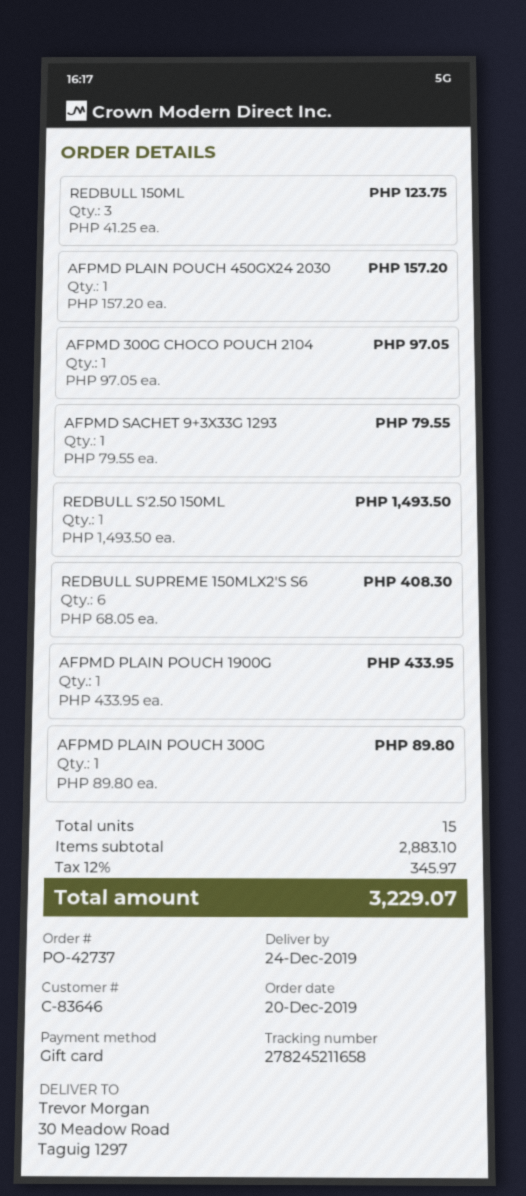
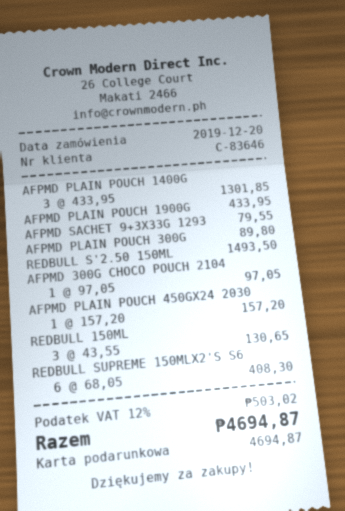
REDBULL 150ML: 3 x 41.25 = 123.75 -> 3 x 43.55 = 130.65
AFPMD PLAIN POUCH 1400G: none -> 3 x 433.95 = 1301.85
tax: 12% = 345.97 -> 12% = 503.02
total: 3229.07 -> 4694.87

